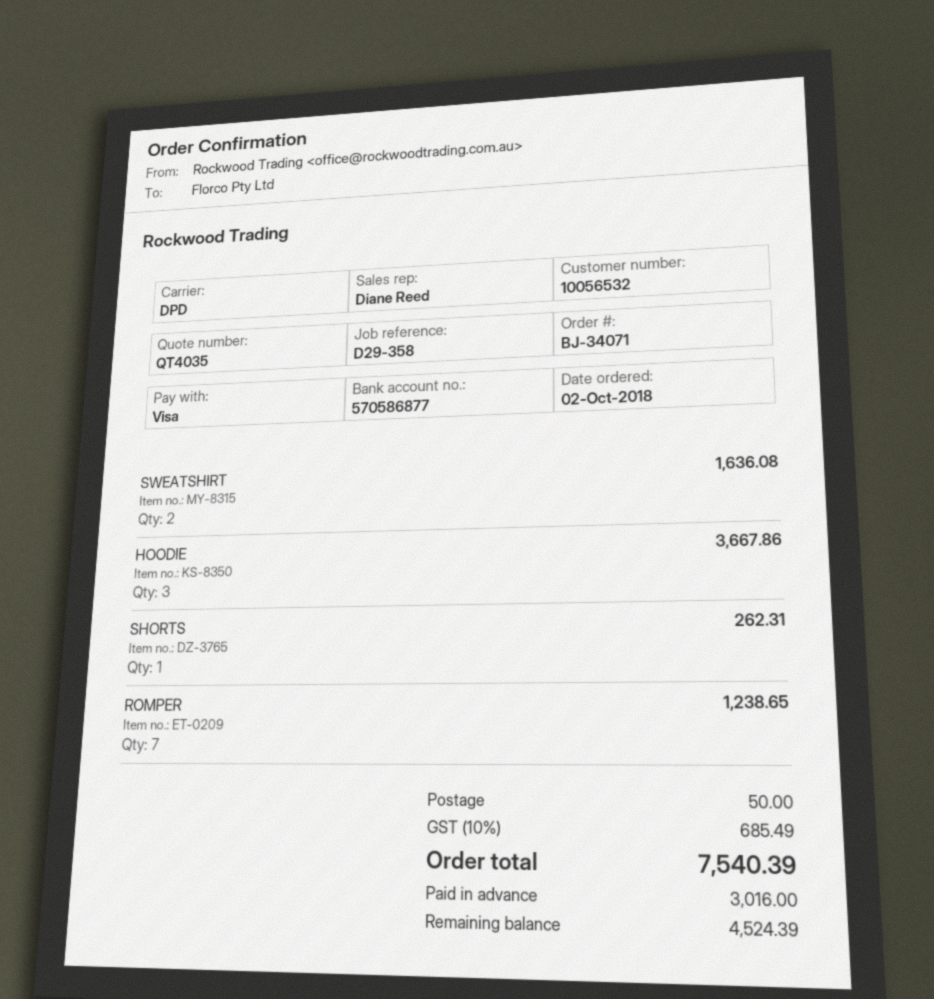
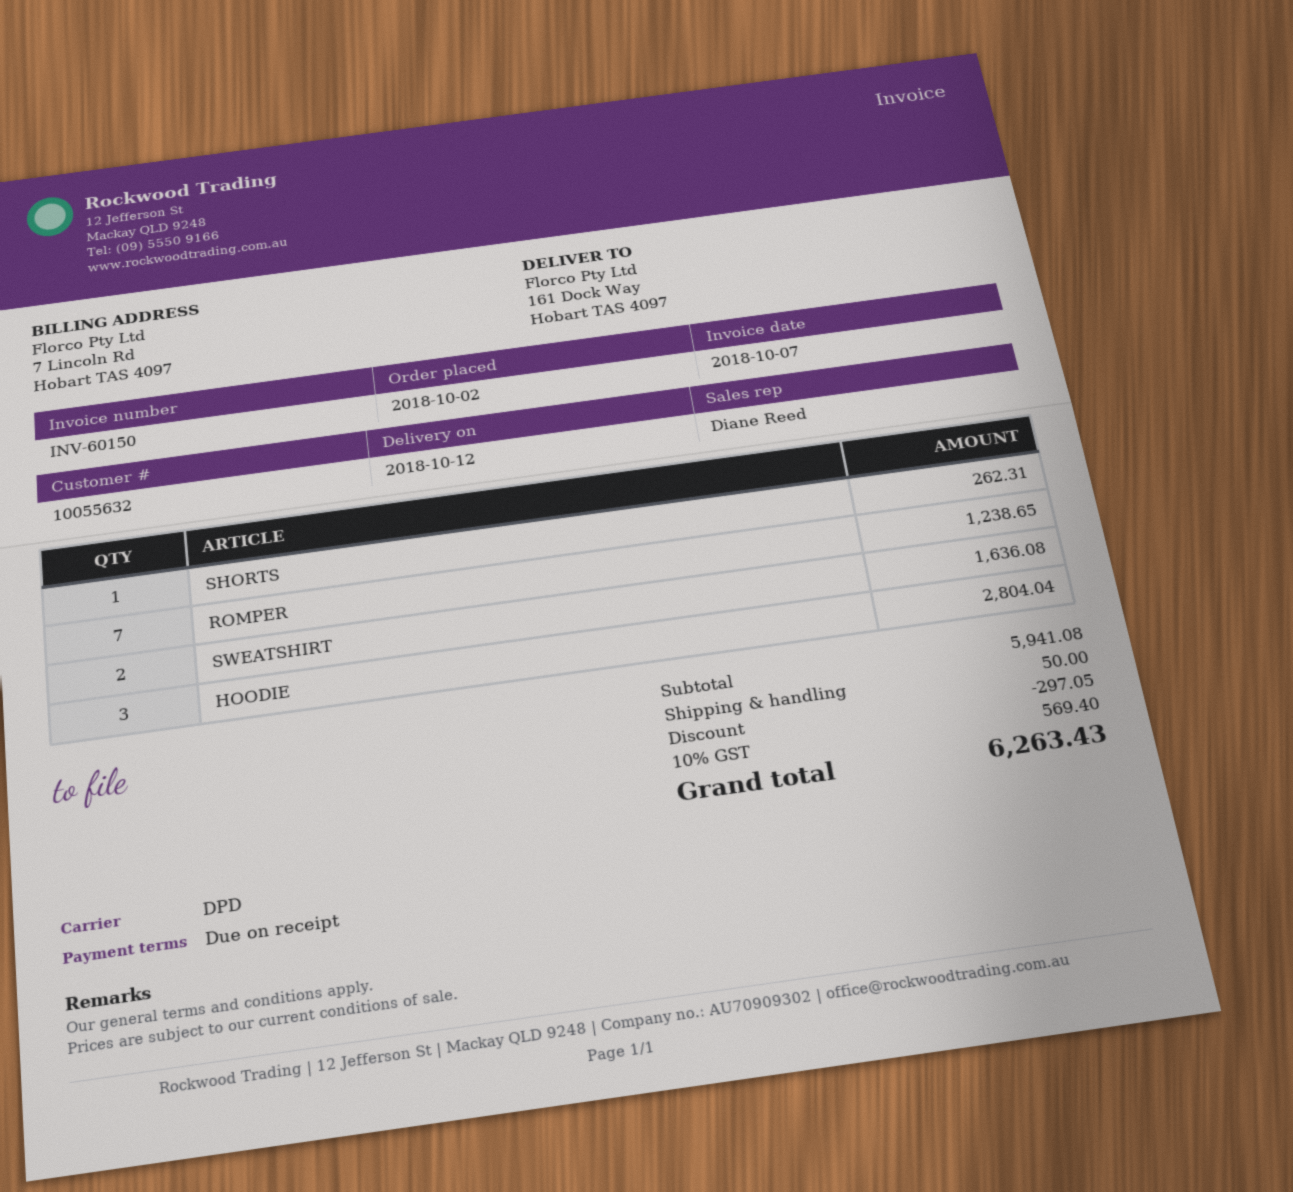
customer number: 10056532 -> 10055632
HOODIE: 3 for 3667.86 -> 3 for 2804.04
discount: none -> 297.05
tax: 10% = 685.49 -> 10% = 569.40
total: 7540.39 -> 6263.43

